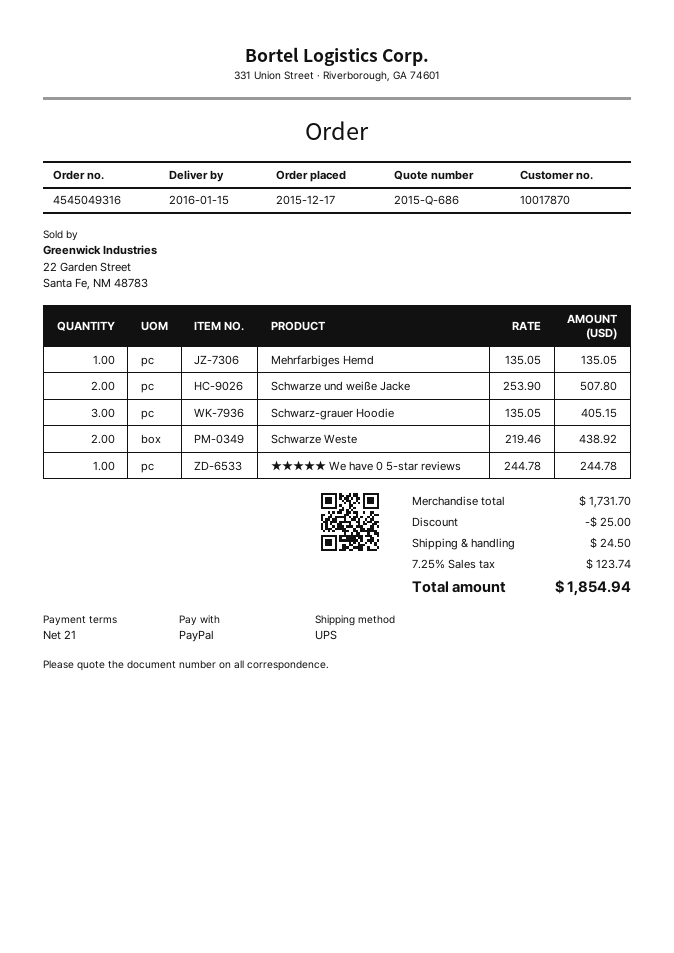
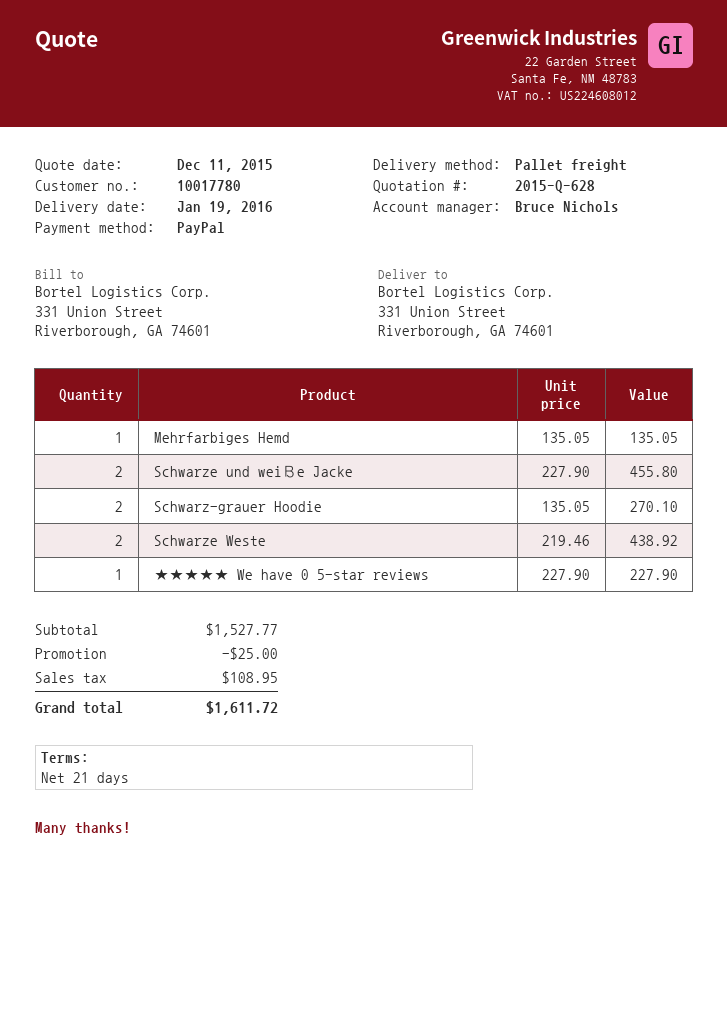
quote number: 2015-Q-686 -> 2015-Q-628
delivery date: 2016-01-15 -> 2016-01-19
customer number: 10017870 -> 10017780
shipping method: UPS -> pallet freight
Schwarze und weiße Jacke: 2 x 253.90 = 507.80 -> 2 x 227.90 = 455.80
Schwarz-grauer Hoodie: 3 x 135.05 = 405.15 -> 2 x 135.05 = 270.10
★★★★★ We have 0 5-star reviews: 1 x 244.78 = 244.78 -> 1 x 227.90 = 227.90
subtotal: 1731.70 -> 1527.77
shipping: 24.50 -> none
tax: 123.74 -> 108.95
total: 1854.94 -> 1611.72

